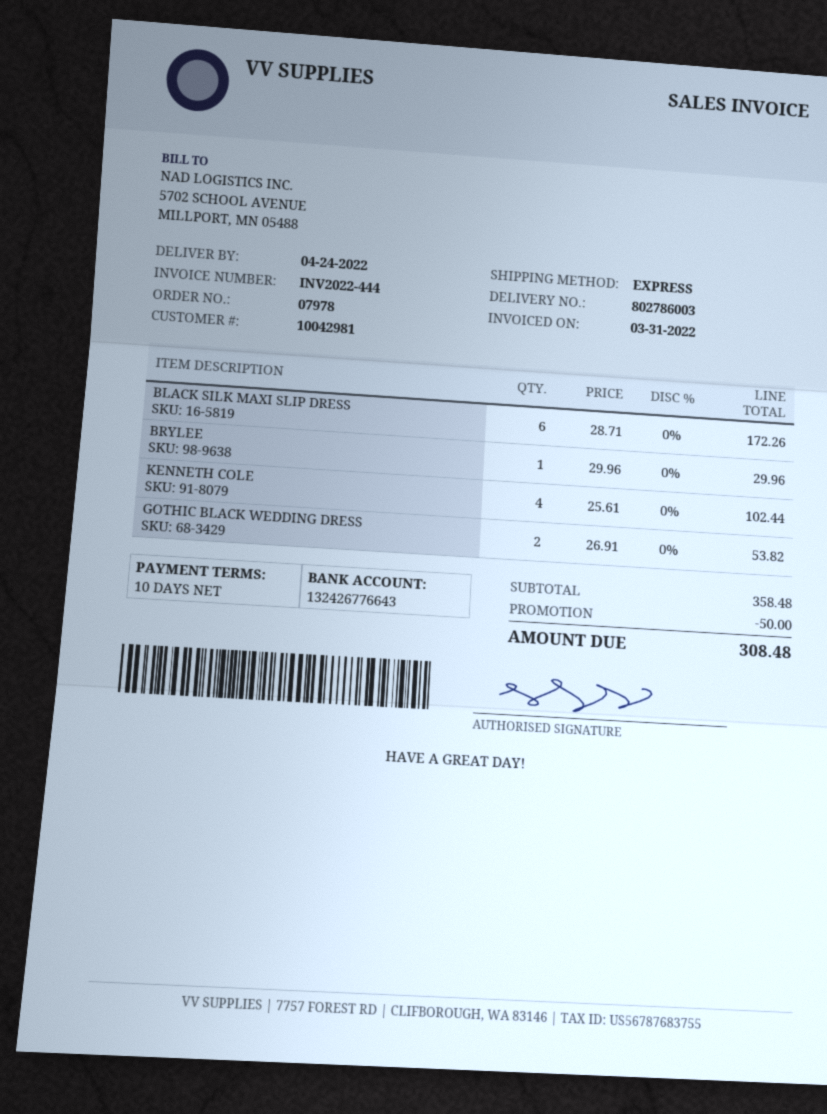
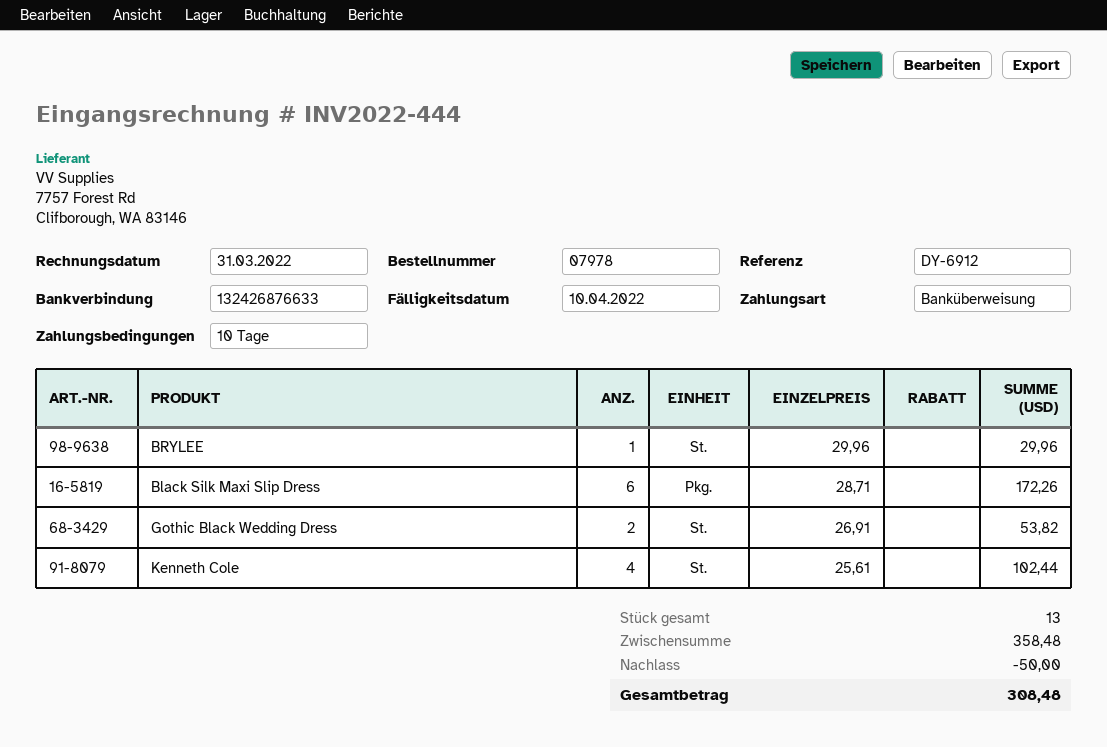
bank account: 132426776643 -> 132426876633

